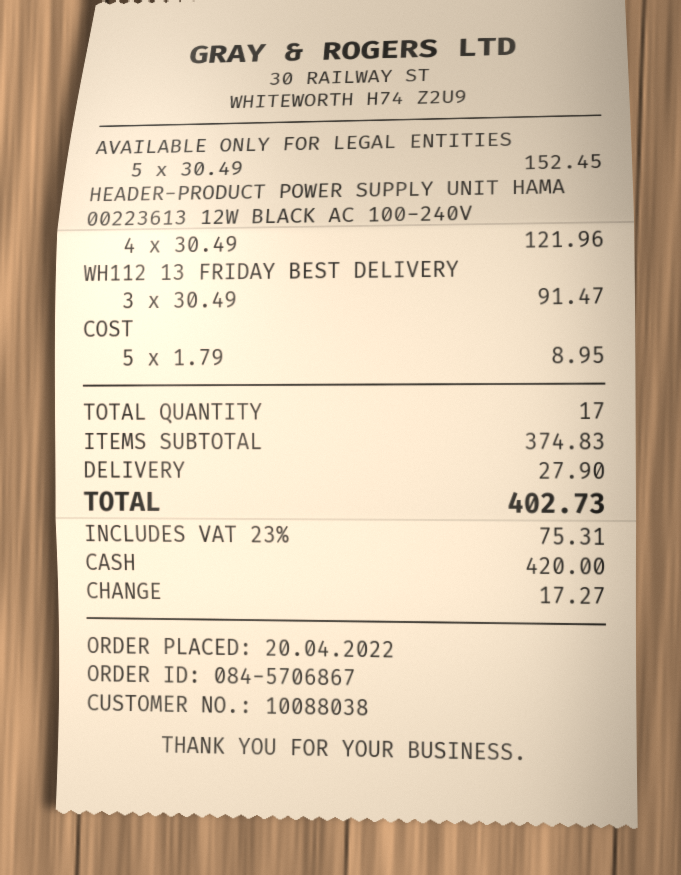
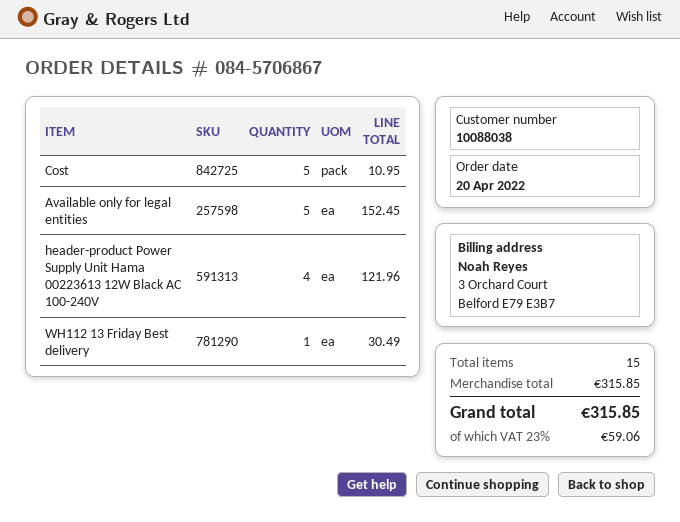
WH112 13 FRIDAY BEST DELIVERY: 3 for 91.47 -> 1 for 30.49
COST: 5 for 8.95 -> 5 for 10.95
total quantity: 17 -> 15
subtotal: 374.83 -> 315.85
shipping: 27.90 -> none
tax: 23% = 75.31 -> 23% = 59.06
total: 402.73 -> 315.85

